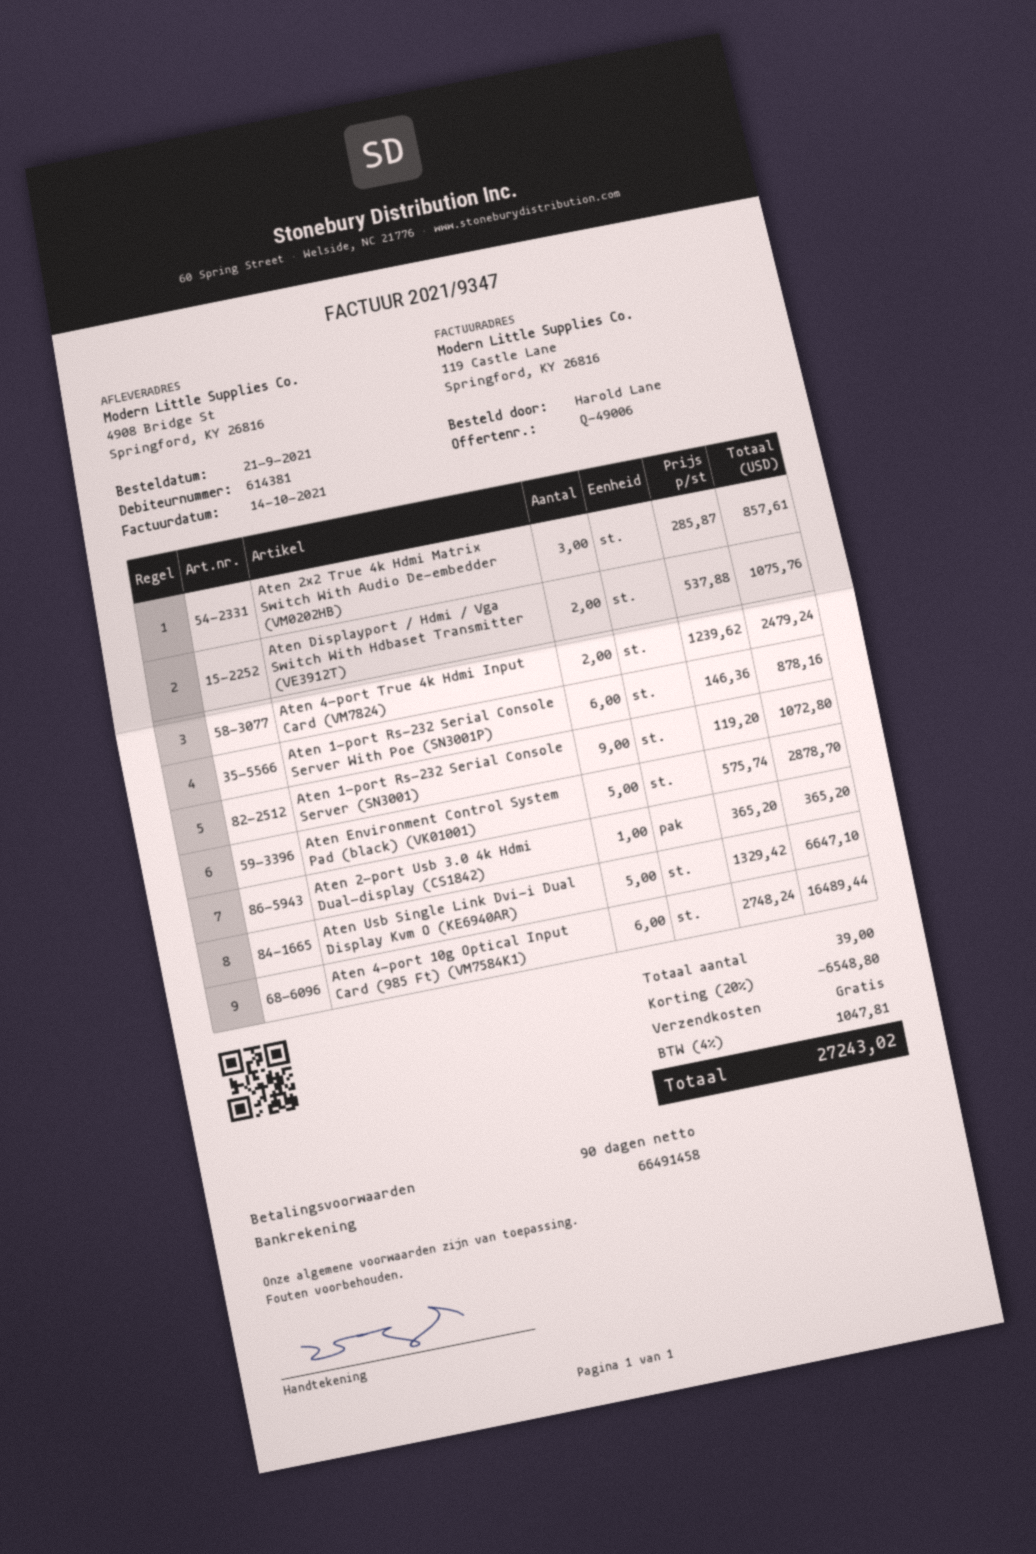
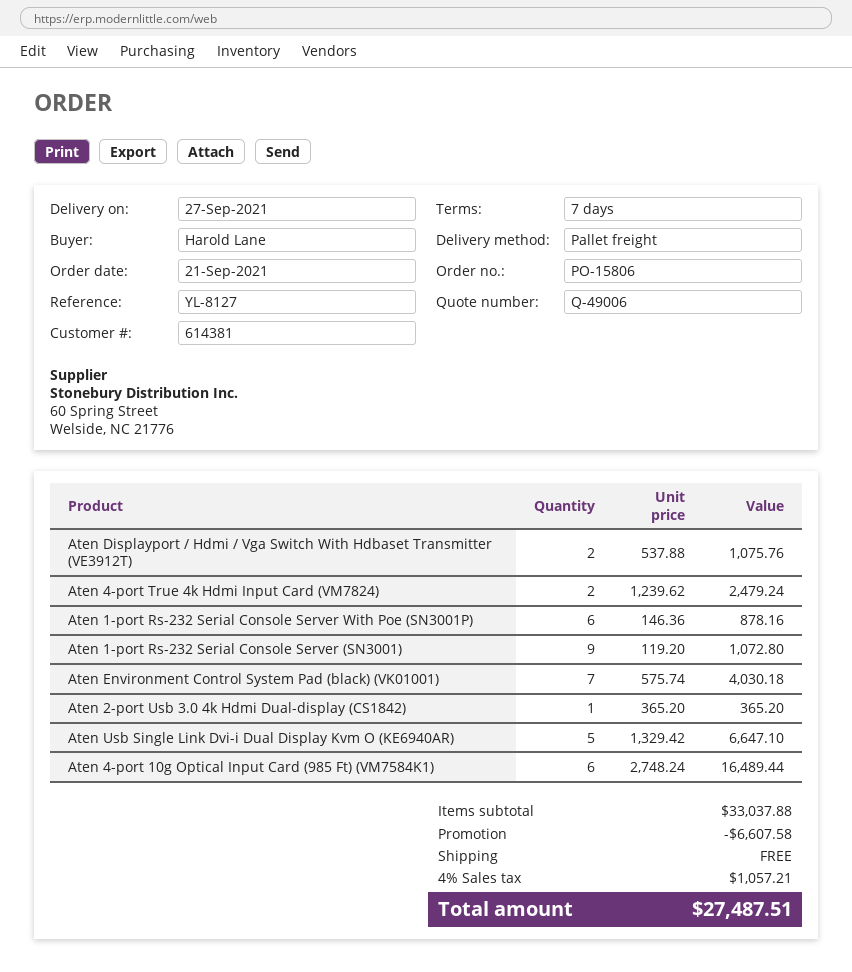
payment terms: 90 days -> 7 days
Aten 2x2 True 4k Hdmi Matrix Switch With Audio De-embedder (VM0202HB): 3 x 285.87 = 857.61 -> none
Aten Environment Control System Pad (black) (VK01001): 5 x 575.74 = 2878.70 -> 7 x 575.74 = 4030.18
discount: 6548.80 -> 6607.58
tax: 4% = 1047.81 -> 4% = 1057.21
total: 27243.02 -> 27487.51

